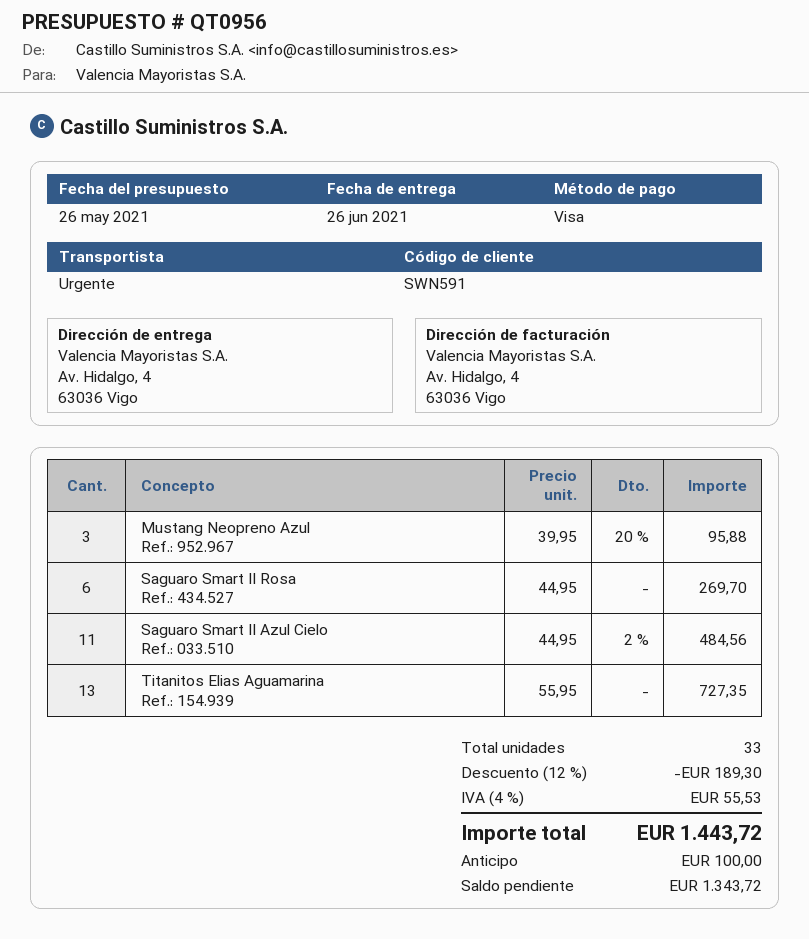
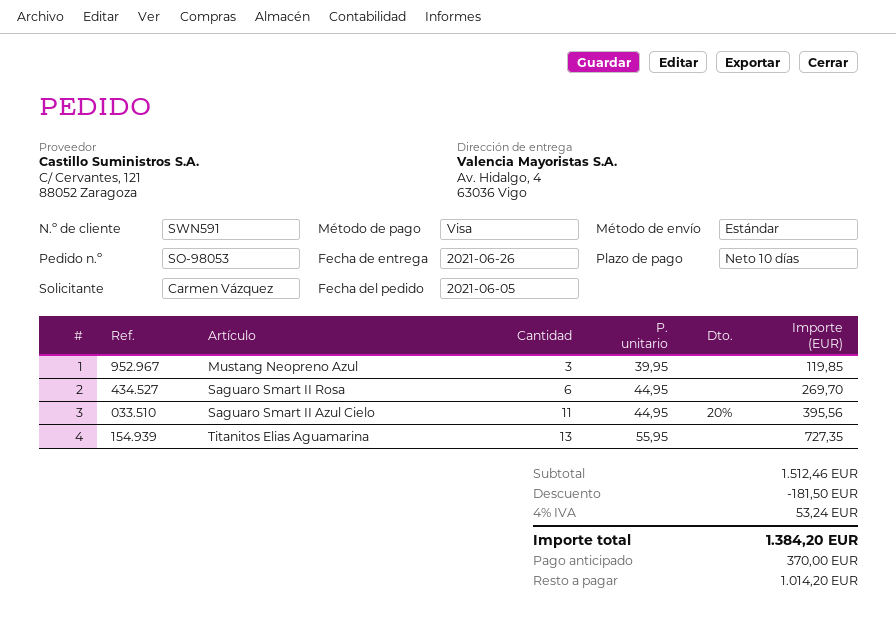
shipping method: express -> standard
Mustang Neopreno Azul: 3 x 39.95 - 20% = 95.88 -> 3 x 39.95 = 119.85
Saguaro Smart II Azul Cielo: 11 x 44.95 - 2% = 484.56 -> 11 x 44.95 - 20% = 395.56
discount: 189.30 -> 181.50
tax: 4% = 55.53 -> 4% = 53.24
total: 1443.72 -> 1384.20
deposit: 100.00 -> 370.00
balance: 1343.72 -> 1014.20

